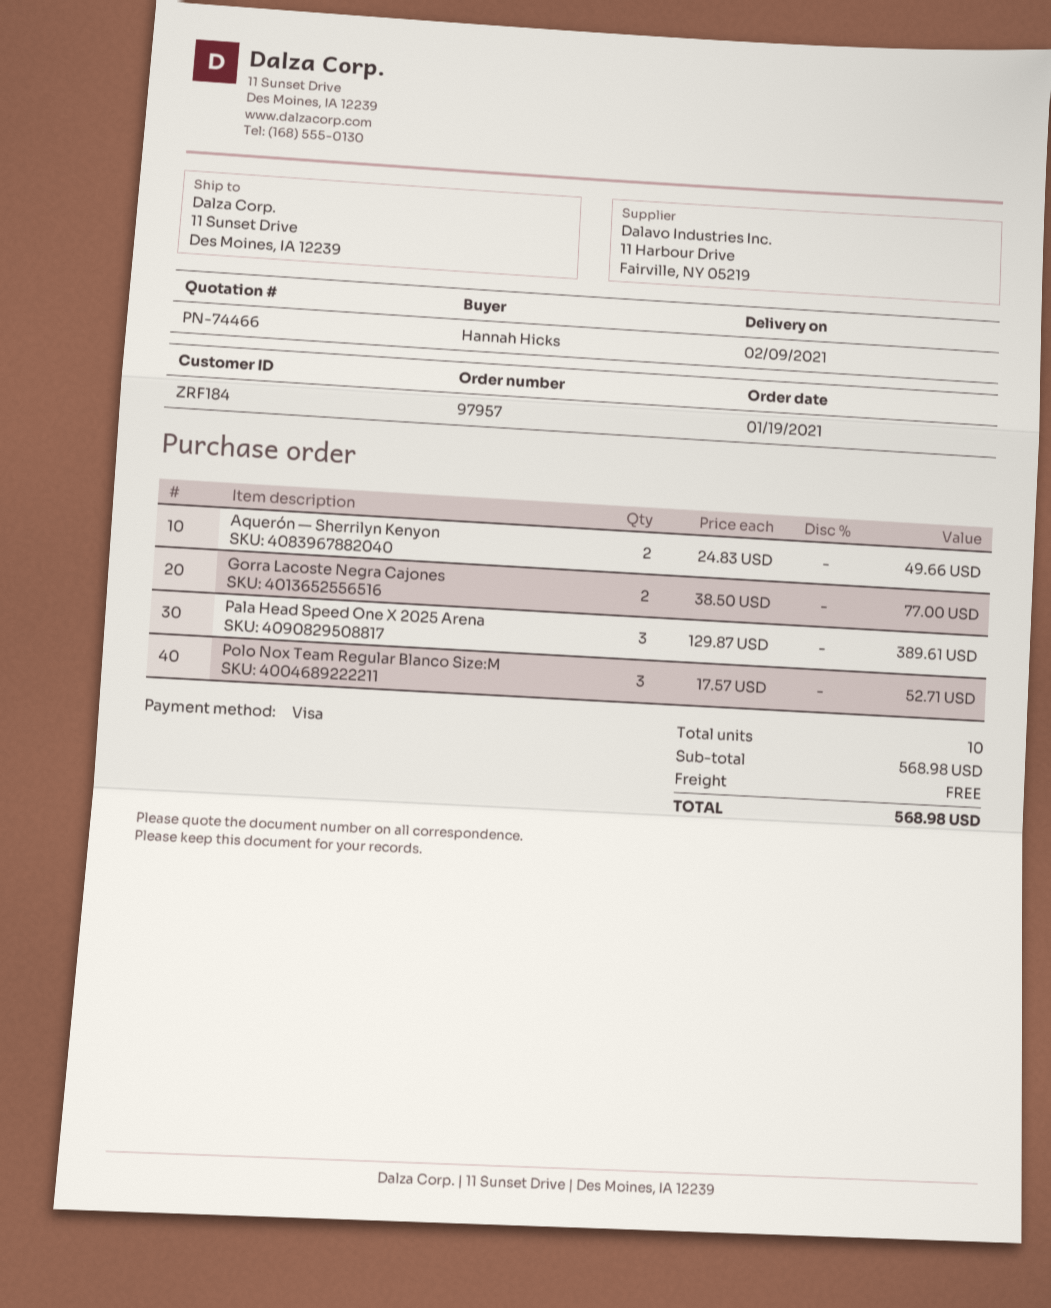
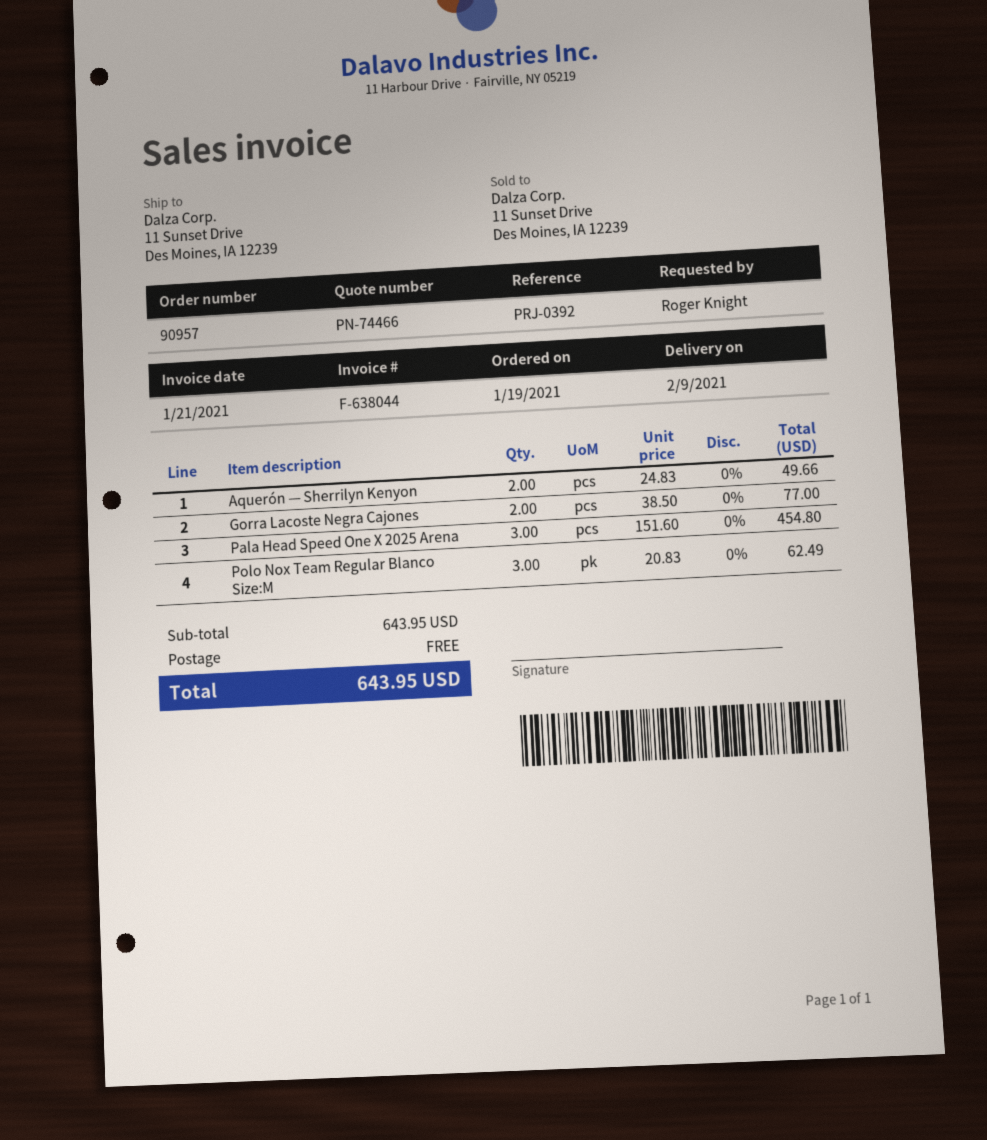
order number: 97957 -> 90957
ordered by: Hannah Hicks -> Roger Knight
Pala Head Speed One X 2025 Arena: 3 x 129.87 = 389.61 -> 3 x 151.60 = 454.80
Polo Nox Team Regular Blanco Size:M: 3 x 17.57 = 52.71 -> 3 x 20.83 = 62.49
subtotal: 568.98 -> 643.95
total: 568.98 -> 643.95

